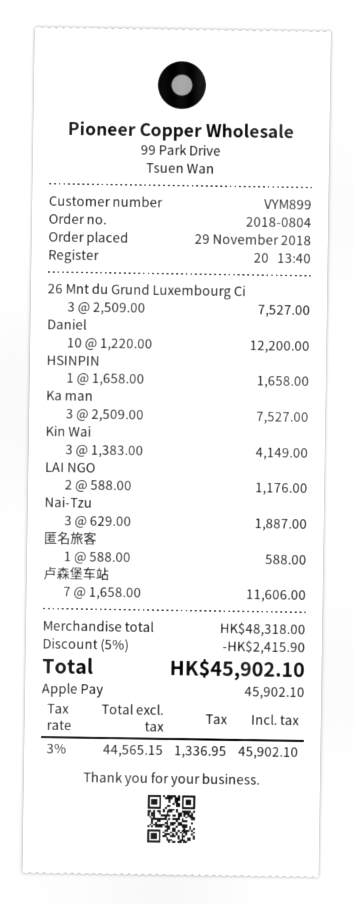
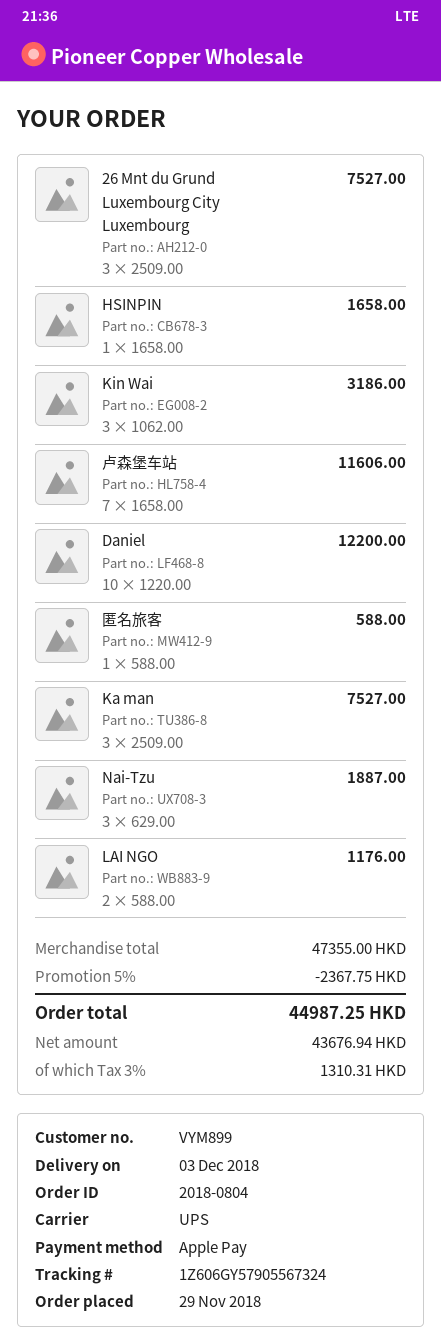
Kin Wai: 3 x 1383.00 = 4149.00 -> 3 x 1062.00 = 3186.00
subtotal: 48318.00 -> 47355.00
discount: 5% = 2415.90 -> 5% = 2367.75
net: 44565.15 -> 43676.94
tax: 3% = 1336.95 -> 3% = 1310.31
total: 45902.10 -> 44987.25

